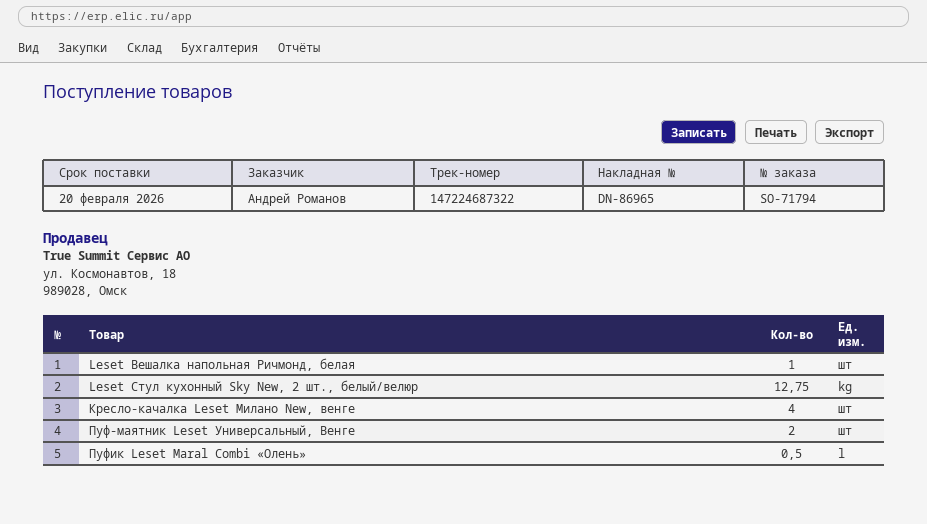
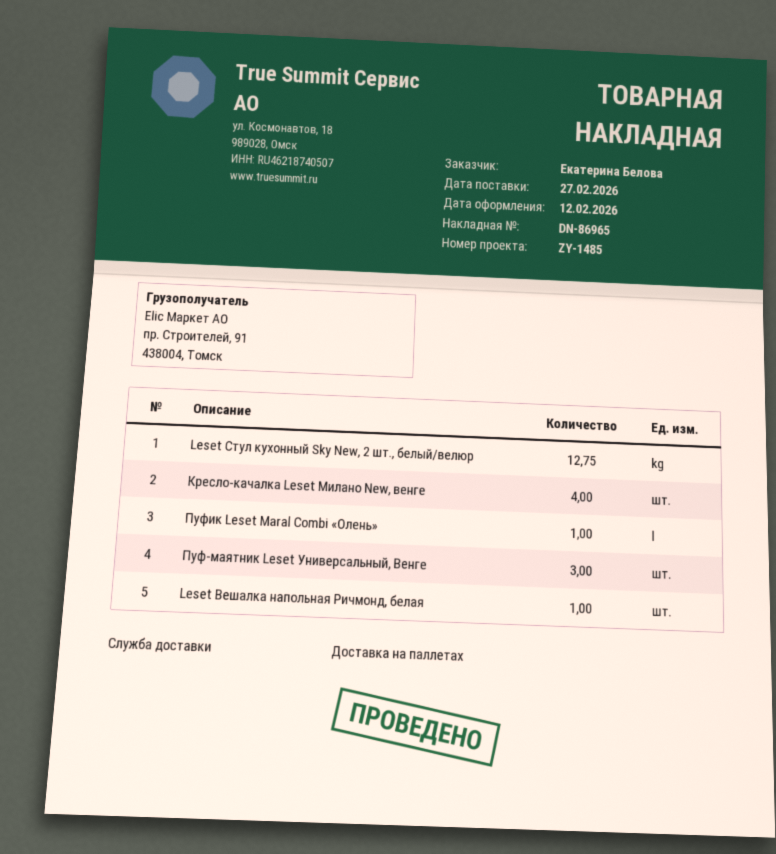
delivery date: 2026-02-20 -> 2026-02-27
ordered by: Андрей Романов -> Екатерина Белова
Пуф-маятник Leset Универсальный, Венге: 2 -> 3
Пуфик Leset Maral Combi «Олень»: 0.5 -> 1

